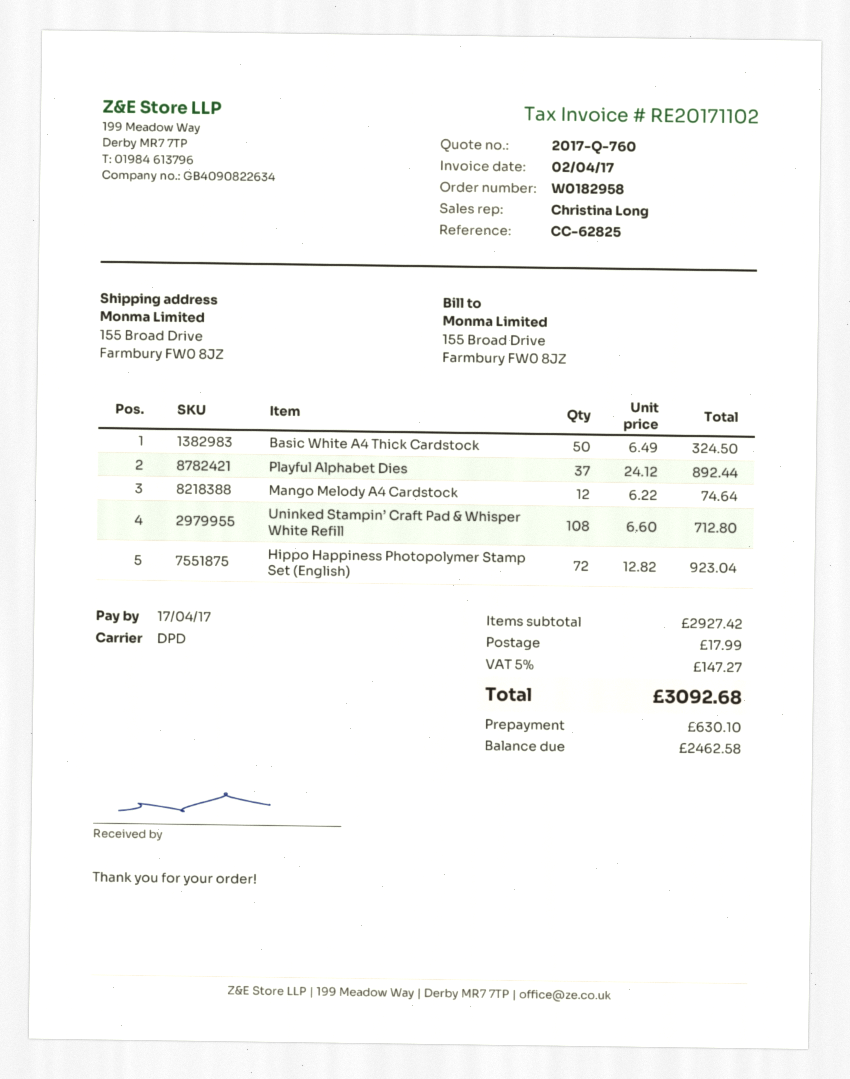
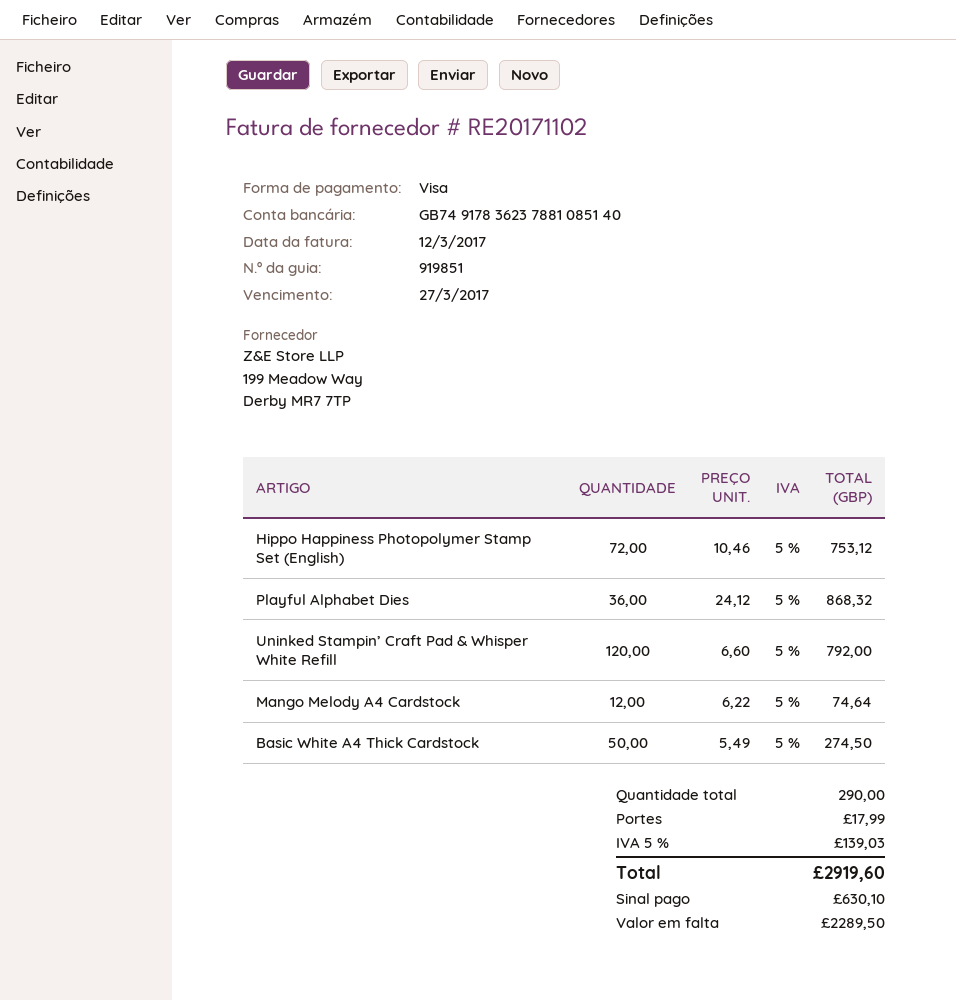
invoice date: 2017-04-02 -> 2017-03-12
due date: 2017-04-17 -> 2017-03-27
Basic White A4 Thick Cardstock: 50 x 6.49 = 324.50 -> 50 x 5.49 = 274.50
Playful Alphabet Dies: 37 x 24.12 = 892.44 -> 36 x 24.12 = 868.32
Uninked Stampin’ Craft Pad & Whisper White Refill: 108 x 6.60 = 712.80 -> 120 x 6.60 = 792.00
Hippo Happiness Photopolymer Stamp Set (English): 72 x 12.82 = 923.04 -> 72 x 10.46 = 753.12
tax: 5% = 147.27 -> 5% = 139.03
total: 3092.68 -> 2919.60
balance: 2462.58 -> 2289.50

